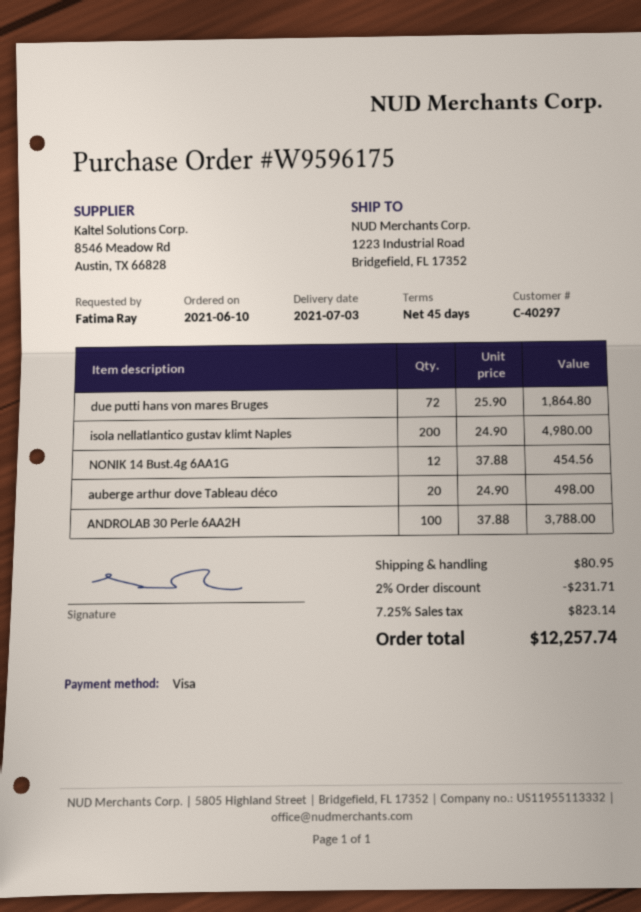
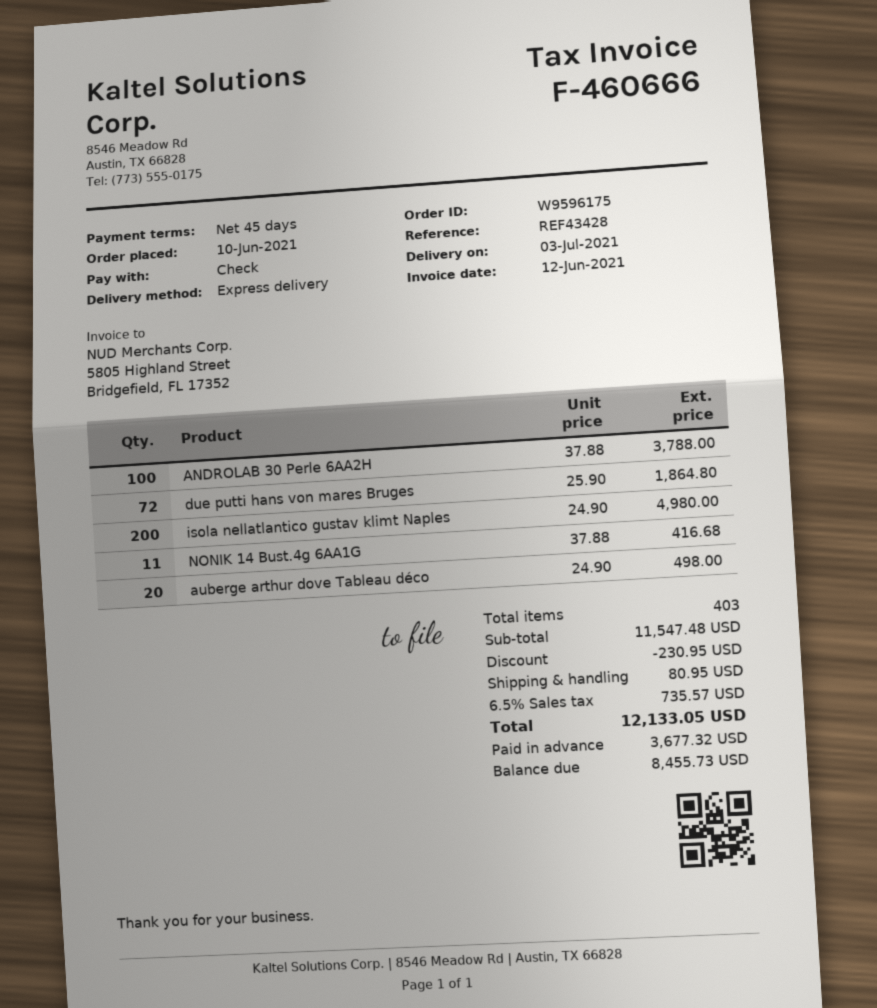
payment method: Visa -> cheque
NONIK 14 Bust.4g 6AA1G: 12 x 37.88 = 454.56 -> 11 x 37.88 = 416.68
discount: 231.71 -> 230.95
tax: 7.25% = 823.14 -> 6.5% = 735.57
total: 12257.74 -> 12133.05

